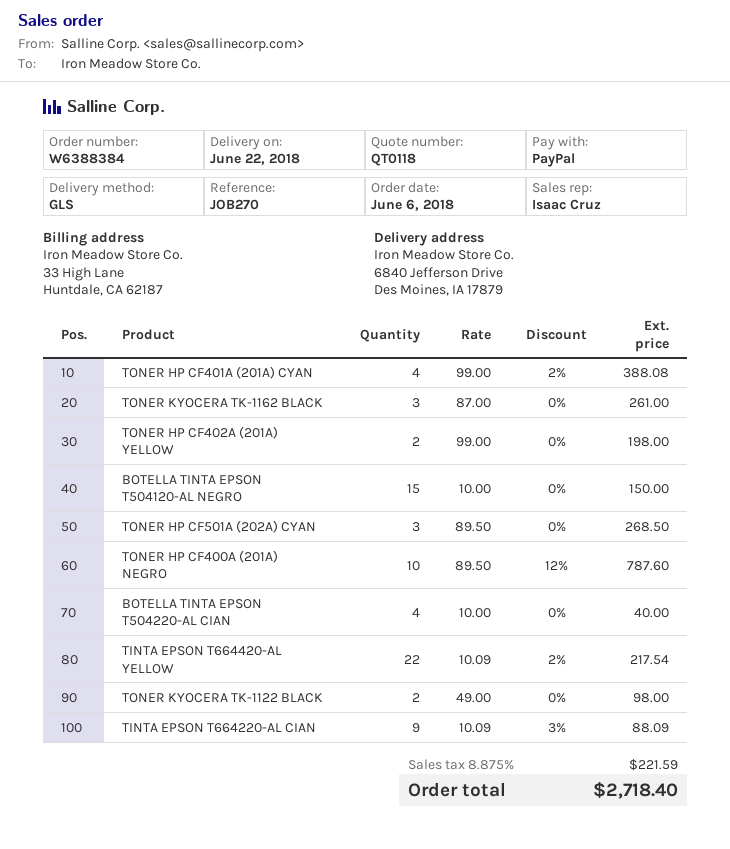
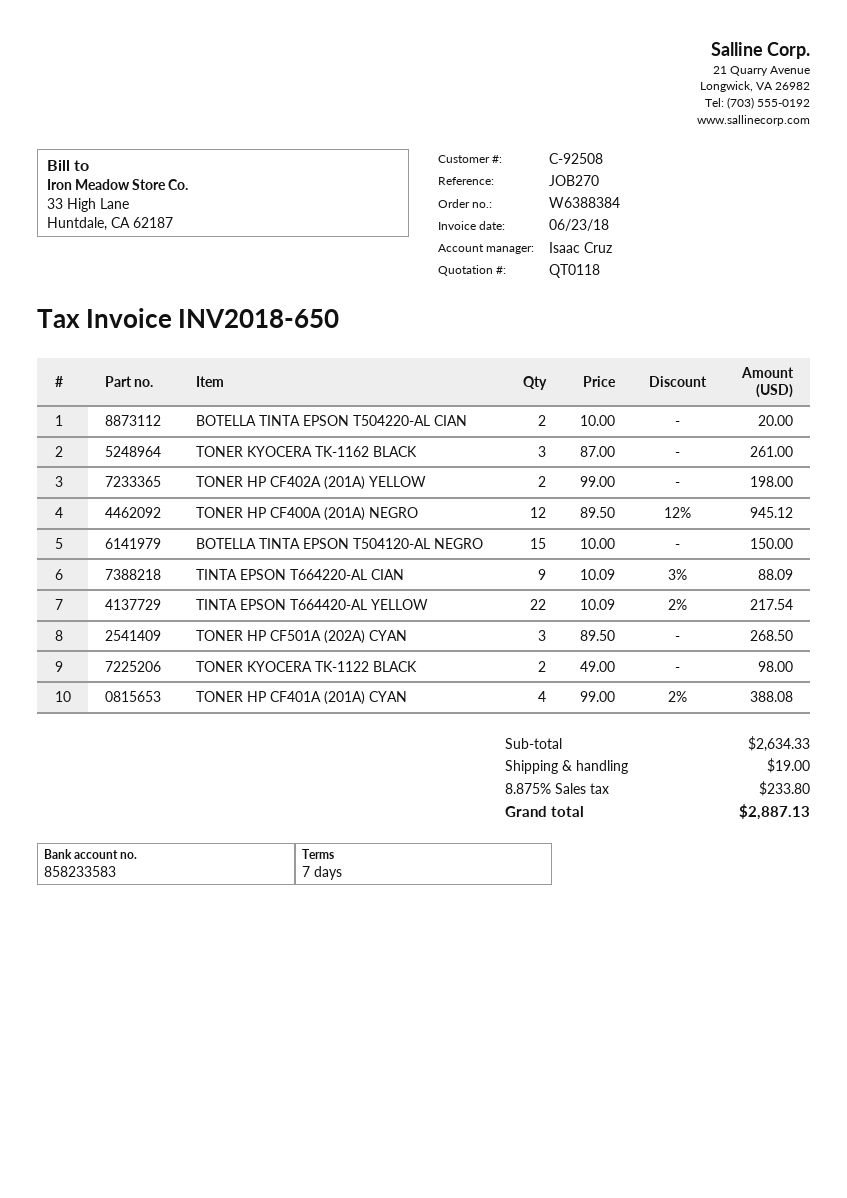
TONER HP CF400A (201A) NEGRO: 10 x 89.50 - 12% = 787.60 -> 12 x 89.50 - 12% = 945.12
BOTELLA TINTA EPSON T504220-AL CIAN: 4 x 10.00 = 40.00 -> 2 x 10.00 = 20.00
shipping: none -> 19.00
tax: 8.875% = 221.59 -> 8.875% = 233.80
total: 2718.40 -> 2887.13

